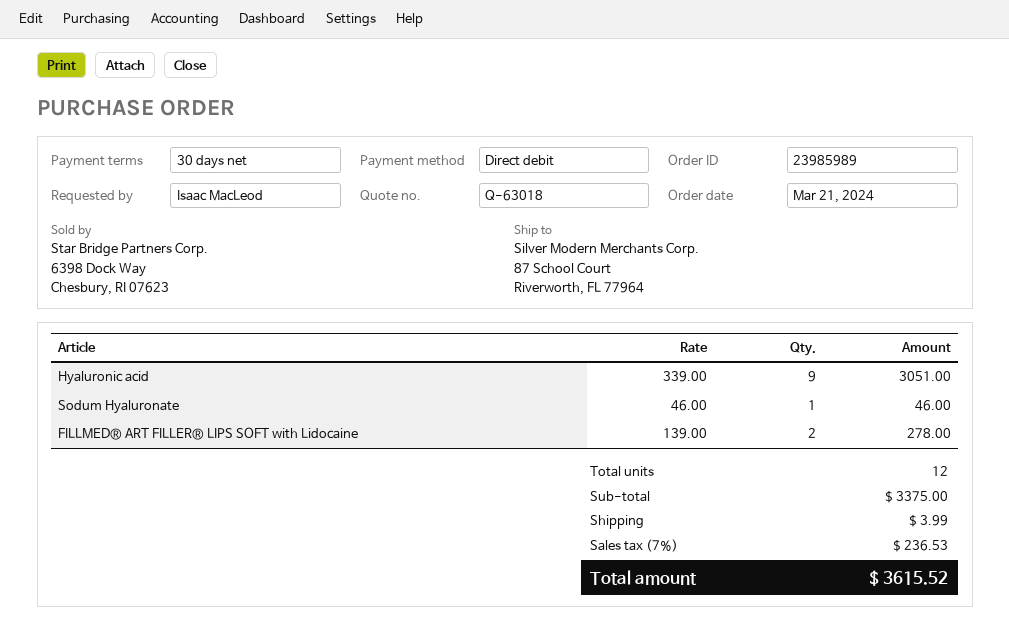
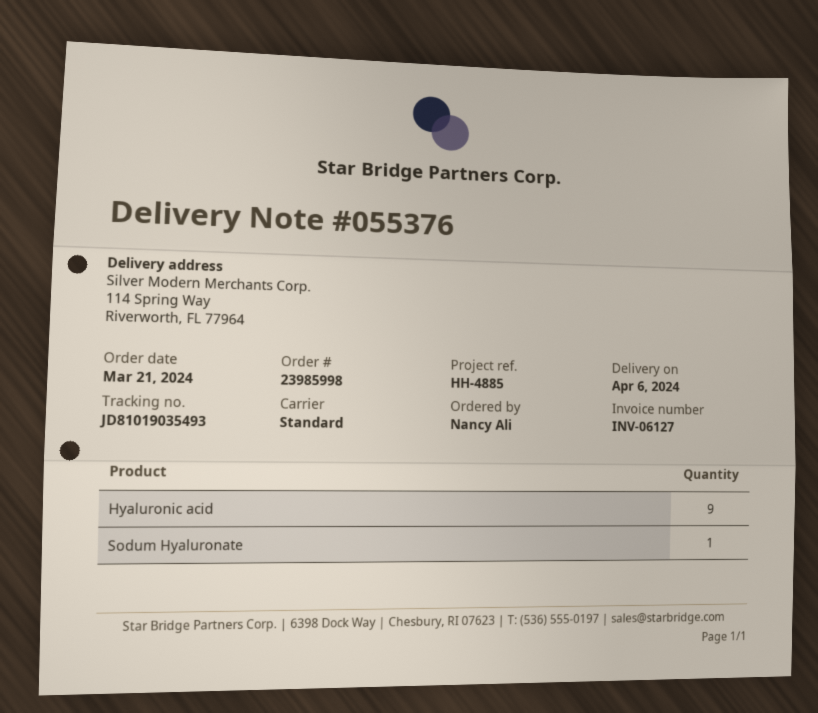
order number: 23985989 -> 23985998
ordered by: Isaac MacLeod -> Nancy Ali
ship to: 87 School Court, Riverworth, FL 77964 -> 114 Spring Way, Riverworth, FL 77964
FILLMED® ART FILLER® LIPS SOFT with Lidocaine: 2 -> none

